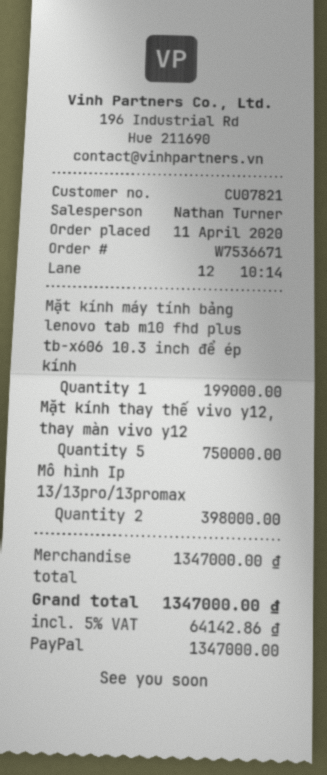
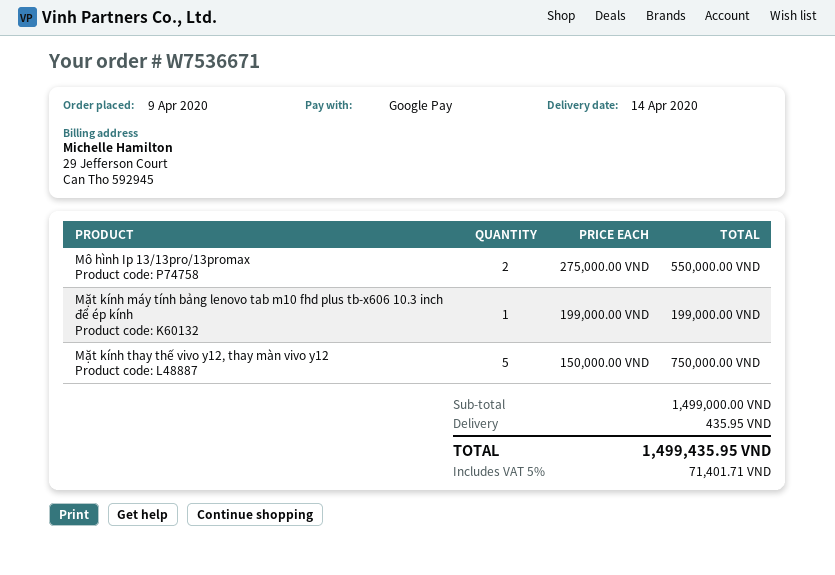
order date: 2020-04-11 -> 2020-04-09
payment method: PayPal -> Google Pay
Mô hình Ip 13/13pro/13promax: 2 for 398000.00 -> 2 for 550000.00
subtotal: 1347000.00 -> 1499000.00
shipping: none -> 435.95
tax: 5% = 64142.86 -> 5% = 71401.71
total: 1347000.00 -> 1499435.95

